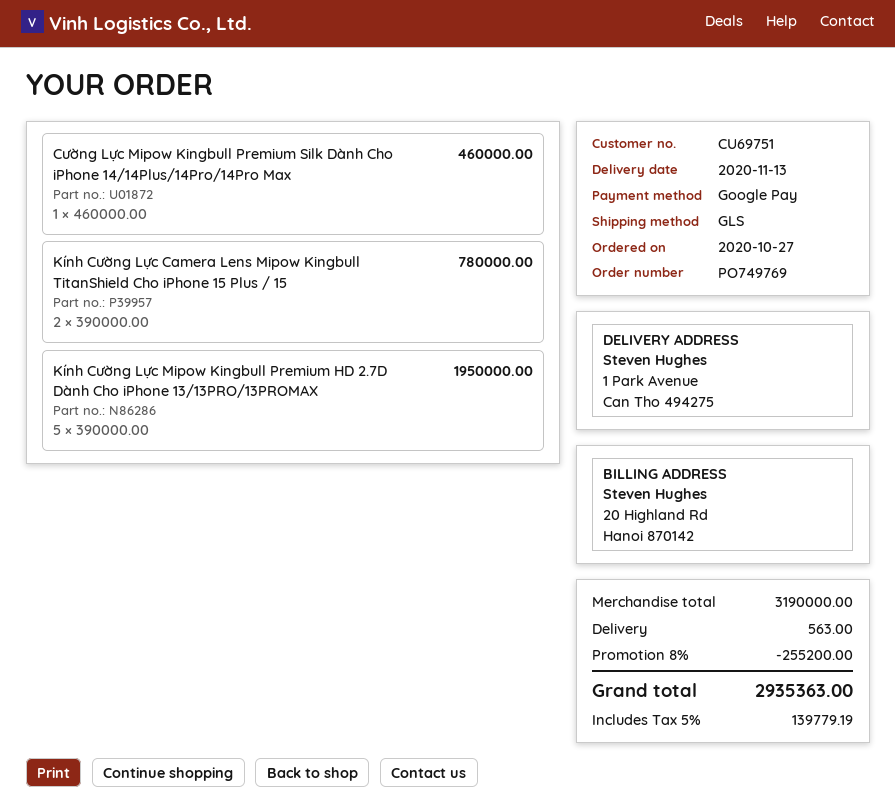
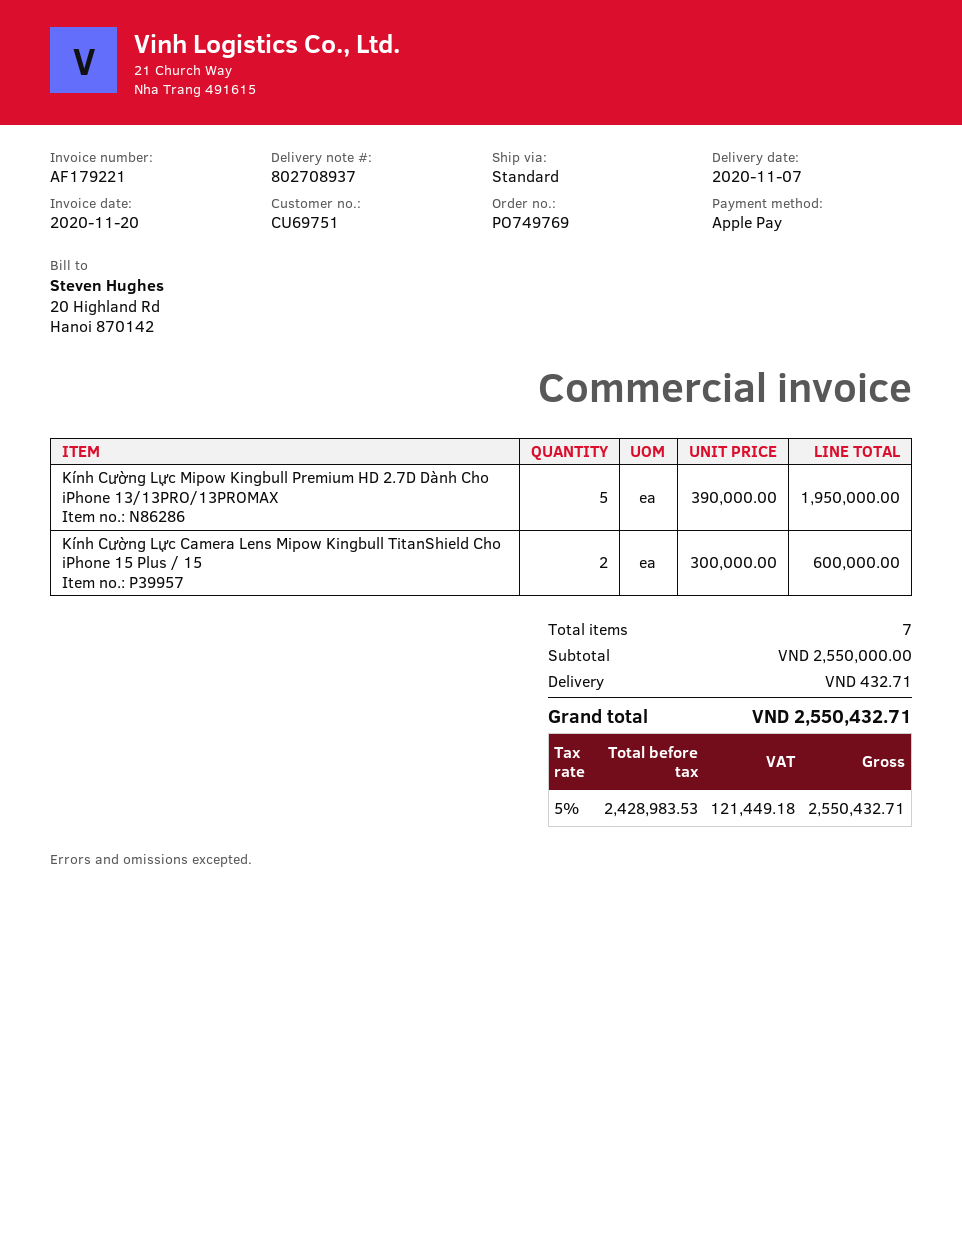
delivery date: 2020-11-13 -> 2020-11-07
payment method: Google Pay -> Apple Pay
shipping method: GLS -> standard
Cường Lực Mipow Kingbull Premium Silk Dành Cho iPhone 14/14Plus/14Pro/14Pro Max: 1 x 460000.00 = 460000.00 -> none
Kính Cường Lực Camera Lens Mipow Kingbull TitanShield Cho iPhone 15 Plus / 15: 2 x 390000.00 = 780000.00 -> 2 x 300000.00 = 600000.00
subtotal: 3190000.00 -> 2550000.00
discount: 8% = 255200.00 -> none
shipping: 563.00 -> 432.71
tax: 5% = 139779.19 -> 5% = 121449.18
total: 2935363.00 -> 2550432.71

